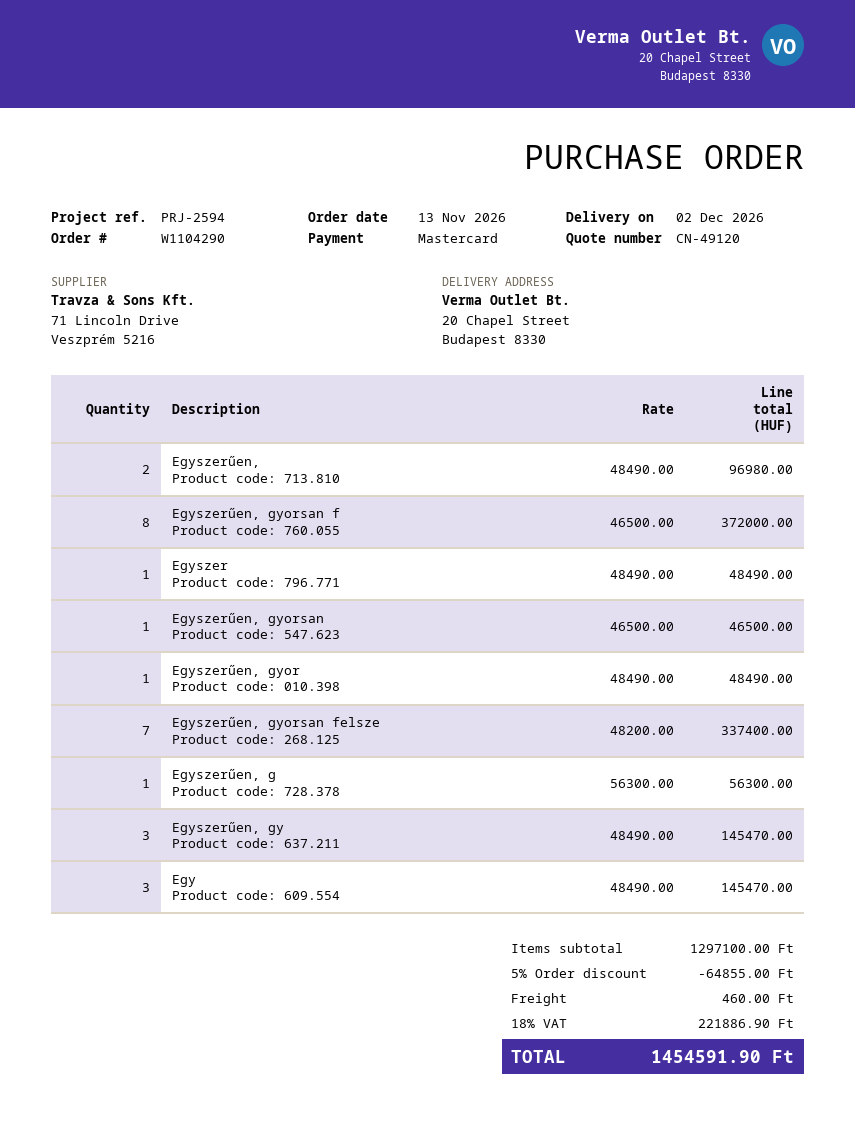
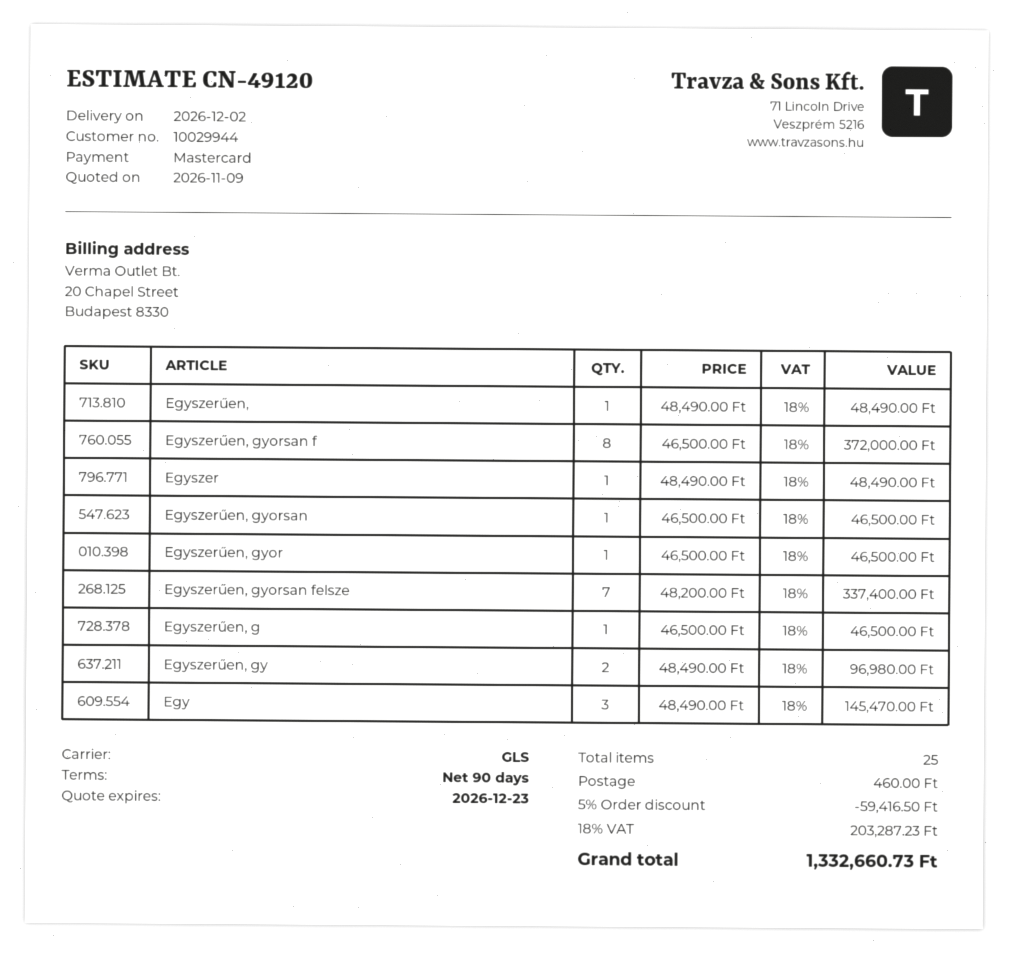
Egyszerűen,: 2 x 48490.00 = 96980.00 -> 1 x 48490.00 = 48490.00
Egyszerűen, gyor: 1 x 48490.00 = 48490.00 -> 1 x 46500.00 = 46500.00
Egyszerűen, g: 1 x 56300.00 = 56300.00 -> 1 x 46500.00 = 46500.00
Egyszerűen, gy: 3 x 48490.00 = 145470.00 -> 2 x 48490.00 = 96980.00
discount: 5% = 64855.00 -> 5% = 59416.50
tax: 18% = 221886.90 -> 18% = 203287.23
total: 1454591.90 -> 1332660.73

